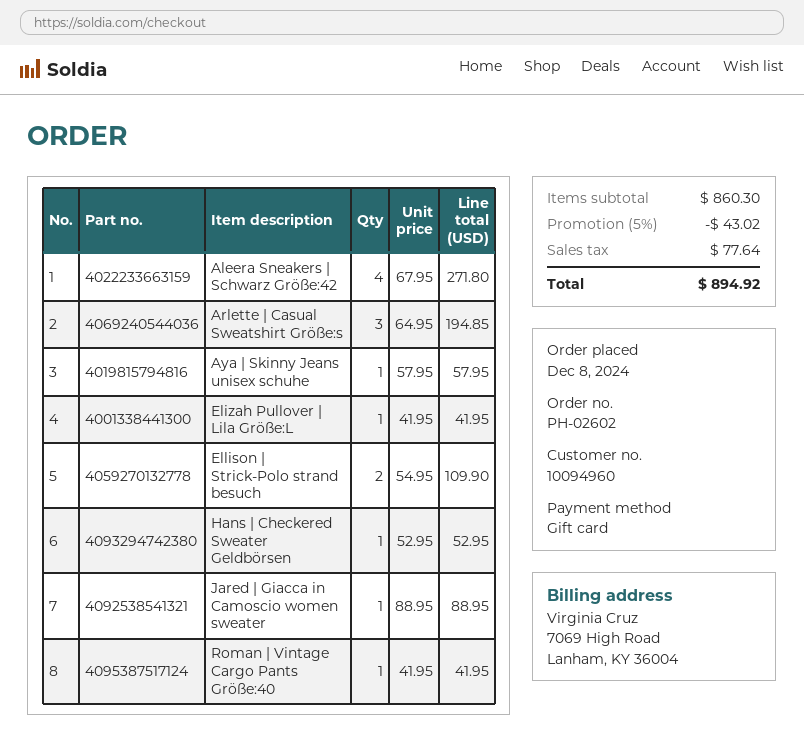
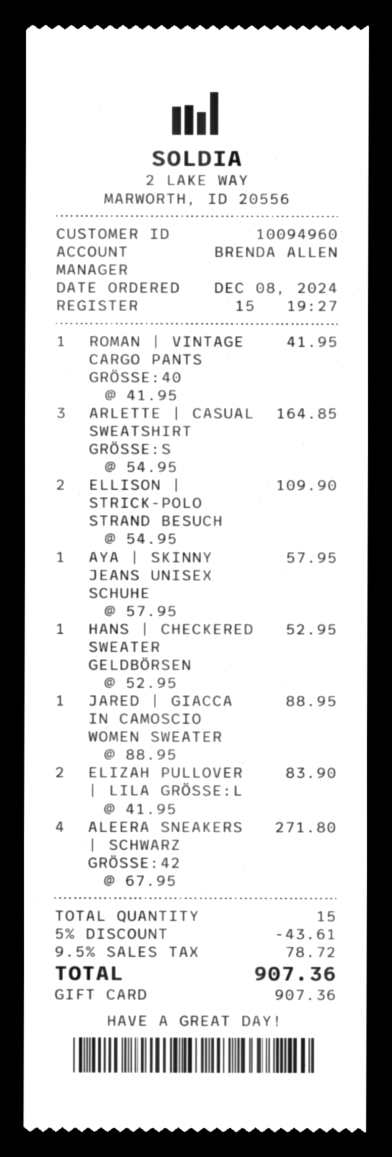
Arlette | Casual Sweatshirt Größe:s: 3 x 64.95 = 194.85 -> 3 x 54.95 = 164.85
Elizah Pullover | Lila Größe:L: 1 x 41.95 = 41.95 -> 2 x 41.95 = 83.90
discount: 5% = 43.02 -> 5% = 43.61
tax: 77.64 -> 78.72
total: 894.92 -> 907.36

